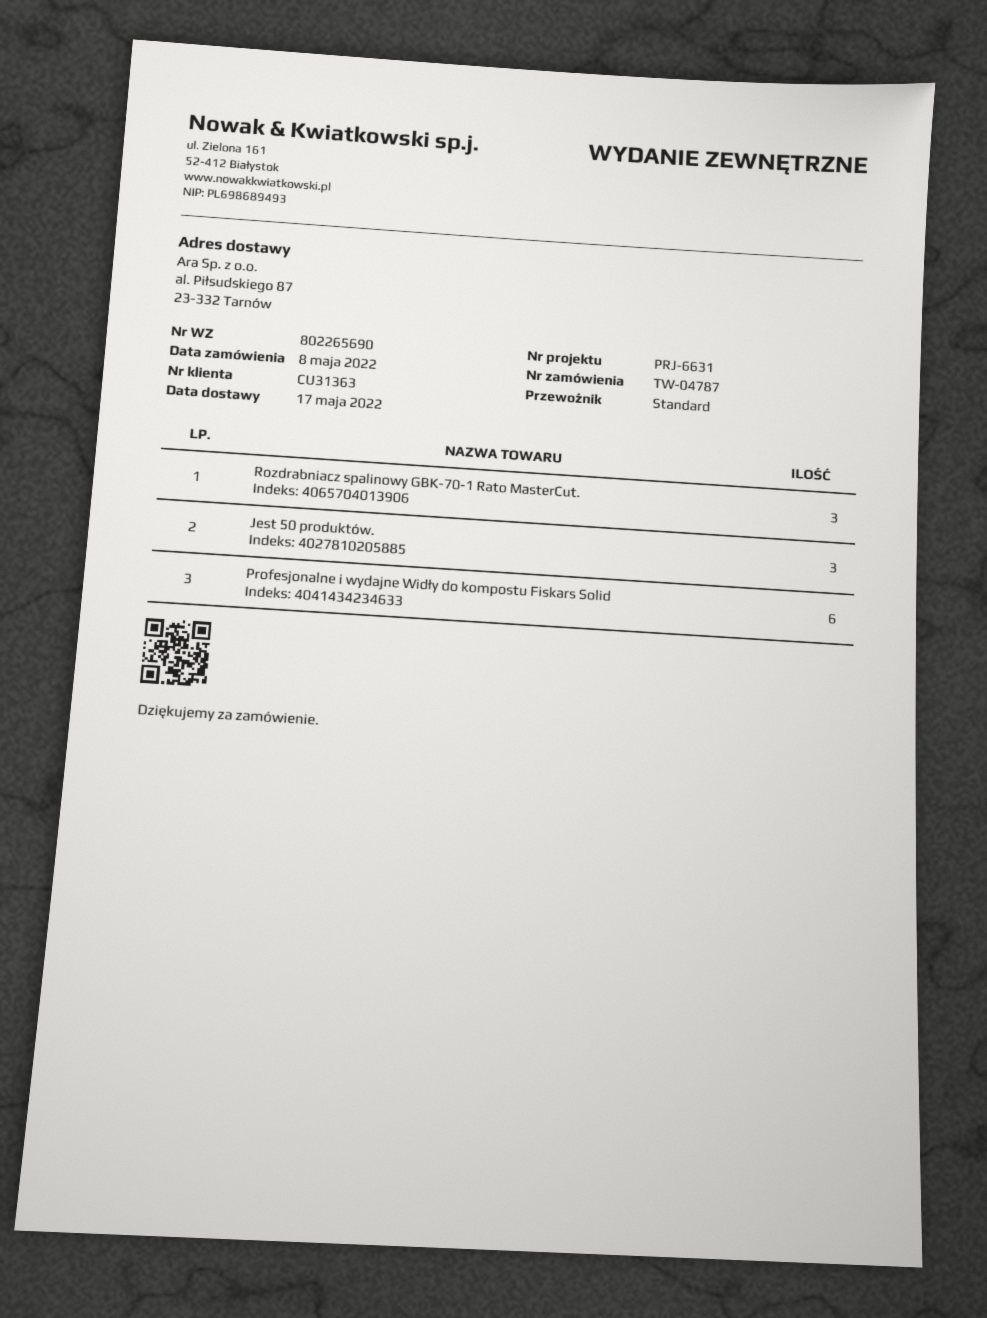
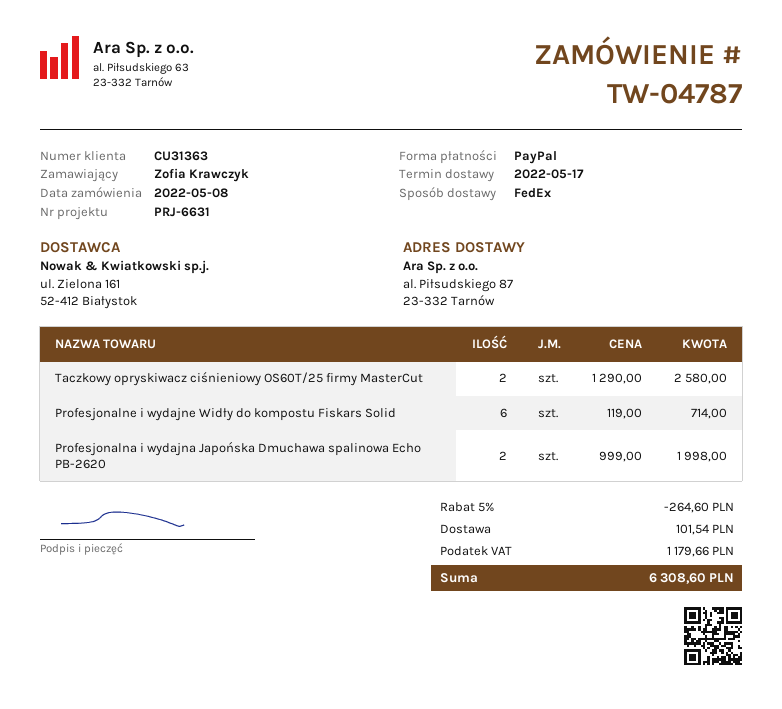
shipping method: standard -> FedEx
Rozdrabniacz spalinowy GBK-70-1 Rato MasterCut.: 3 -> none
Jest 50 produktów.: 3 -> none
Taczkowy opryskiwacz ciśnieniowy OS60T/25 firmy MasterCut: none -> 2
Profesjonalna i wydajna Japońska Dmuchawa spalinowa Echo PB-2620: none -> 2

